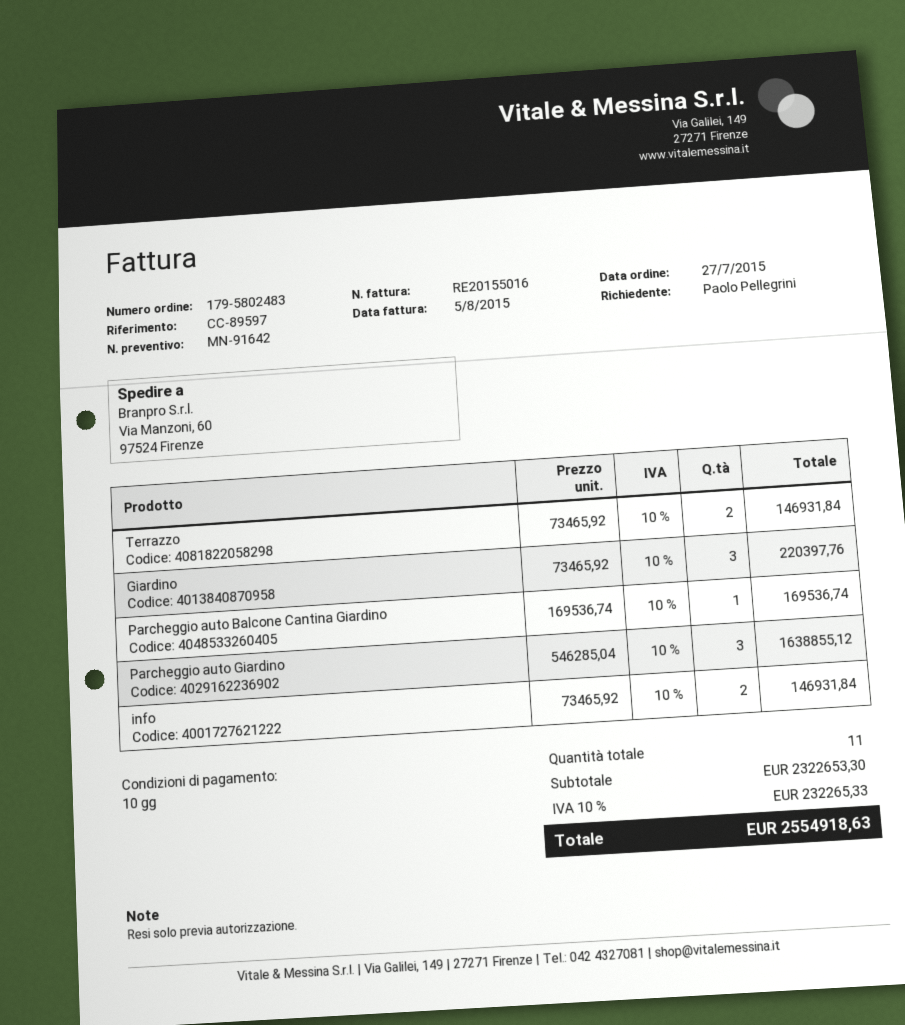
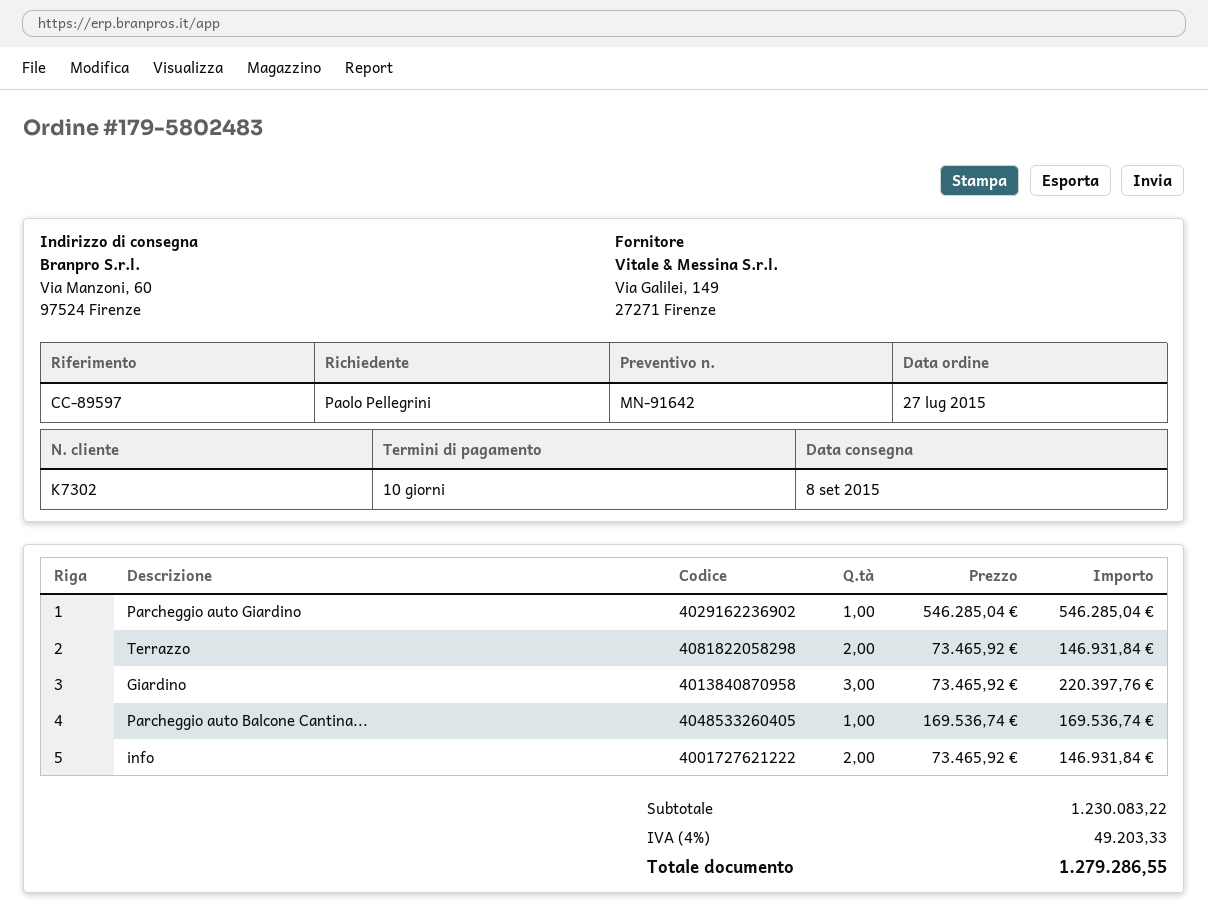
Parcheggio auto Giardino: 3 x 546285.04 = 1638855.12 -> 1 x 546285.04 = 546285.04
subtotal: 2322653.30 -> 1230083.22
tax: 10% = 232265.33 -> 4% = 49203.33
total: 2554918.63 -> 1279286.55

